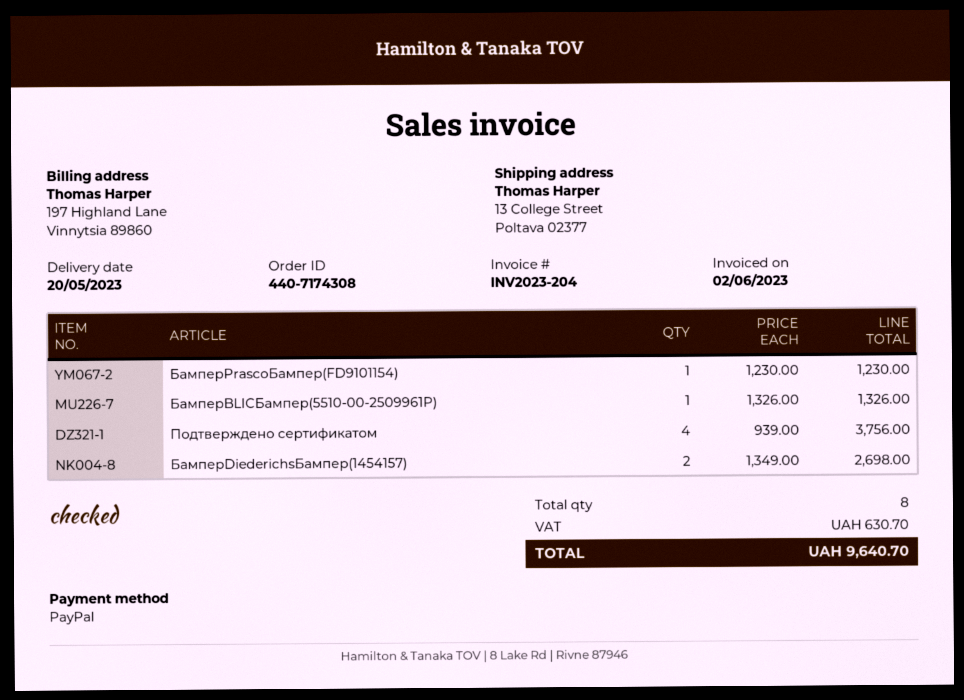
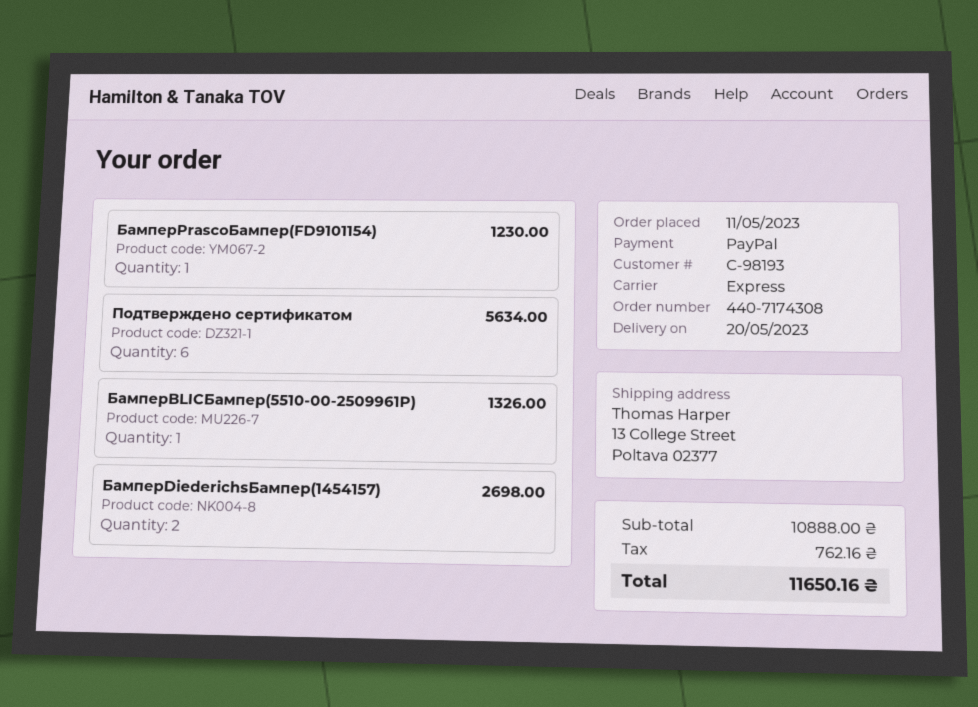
Подтверждено сертификатом: 4 for 3756.00 -> 6 for 5634.00
tax: 630.70 -> 762.16
total: 9640.70 -> 11650.16

